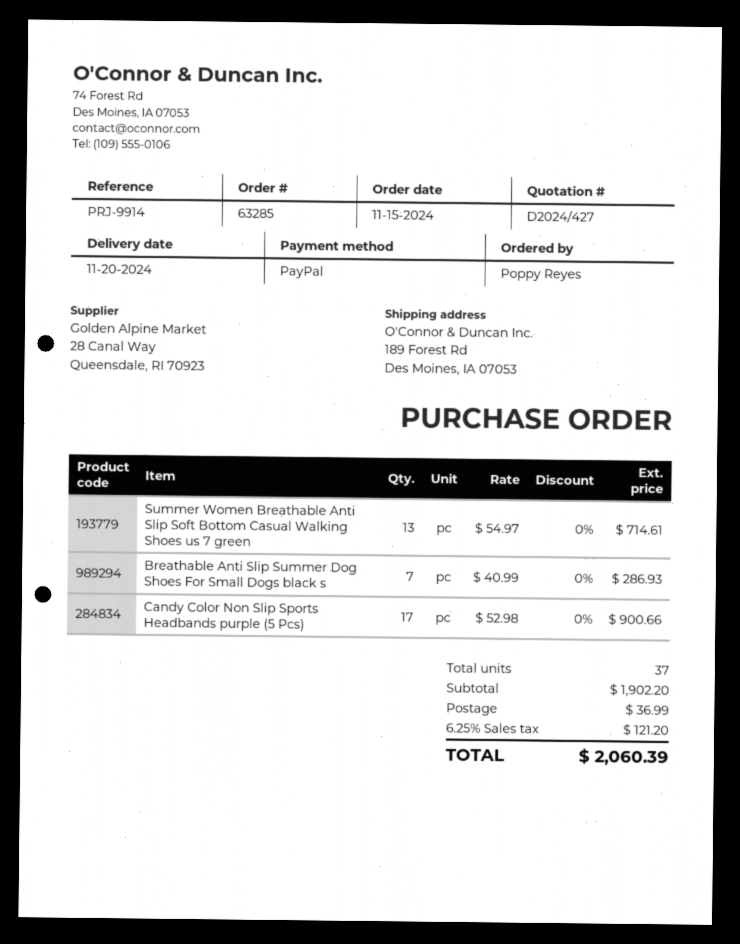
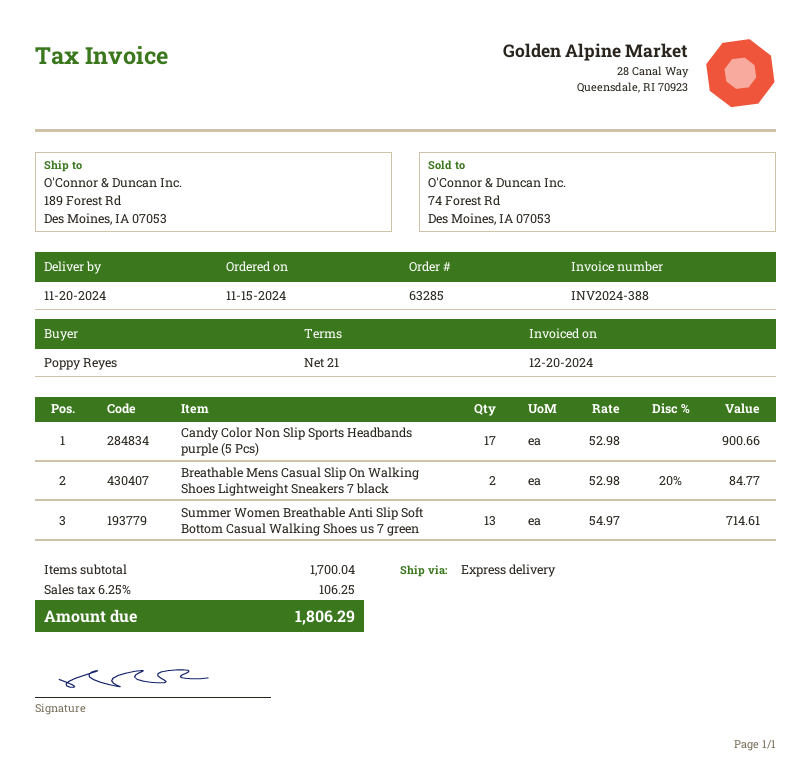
Breathable Anti Slip Summer Dog Shoes For Small Dogs black s: 7 x 40.99 = 286.93 -> none
Breathable Mens Casual Slip On Walking Shoes Lightweight Sneakers 7 black: none -> 2 x 52.98 - 20% = 84.77
subtotal: 1902.20 -> 1700.04
shipping: 36.99 -> none
tax: 6.25% = 121.20 -> 6.25% = 106.25
total: 2060.39 -> 1806.29

